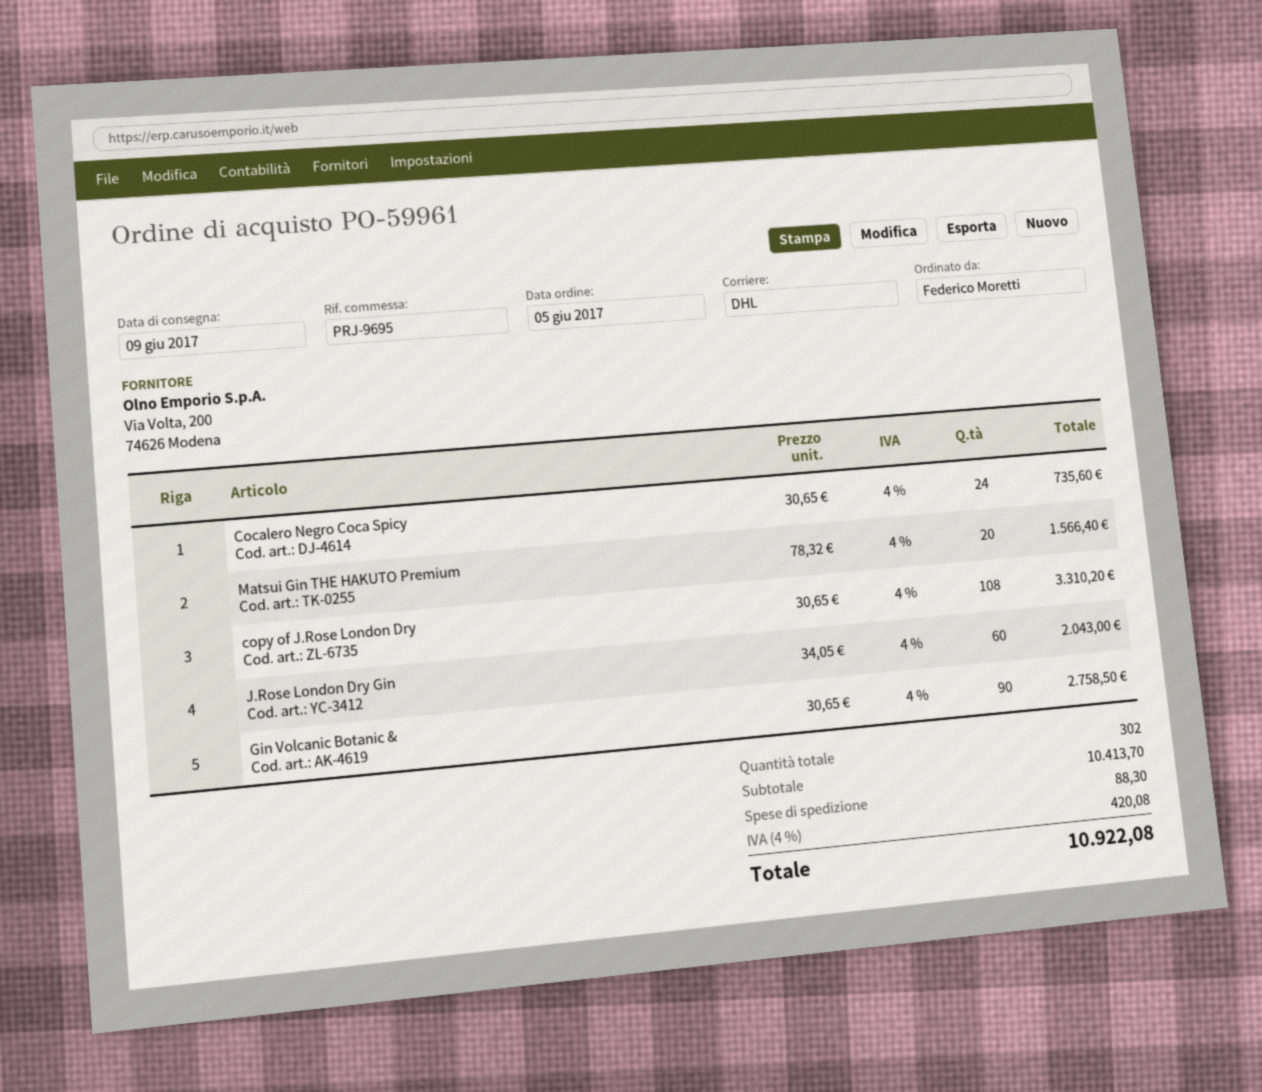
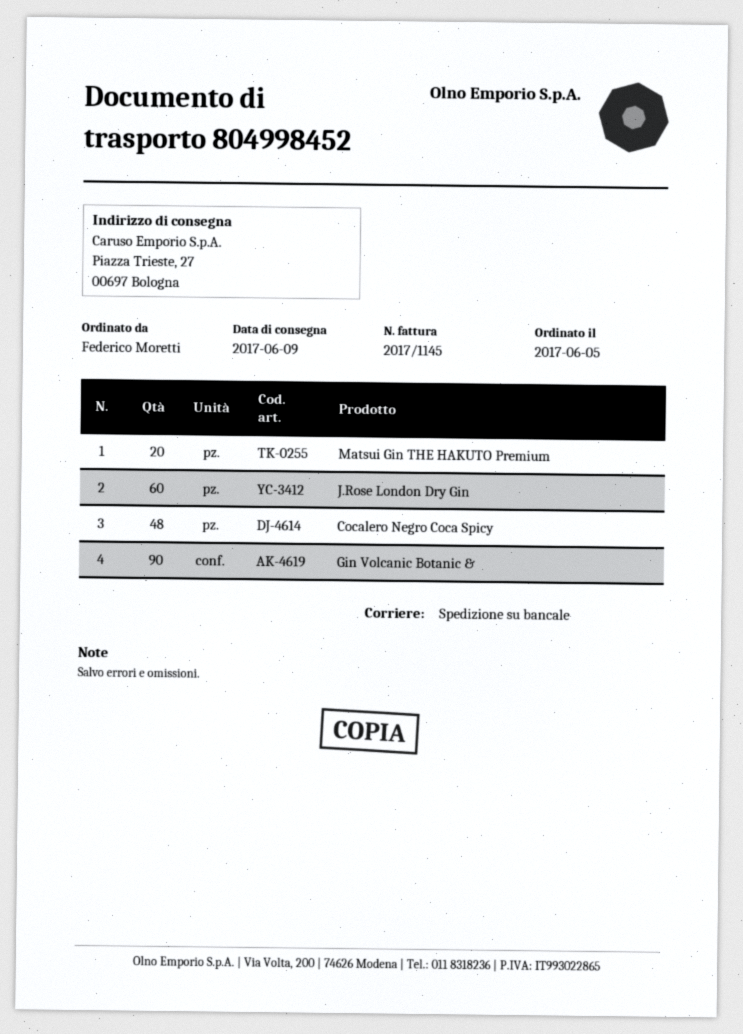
shipping method: DHL -> pallet freight
Cocalero Negro Coca Spicy: 24 -> 48
copy of J.Rose London Dry: 108 -> none

